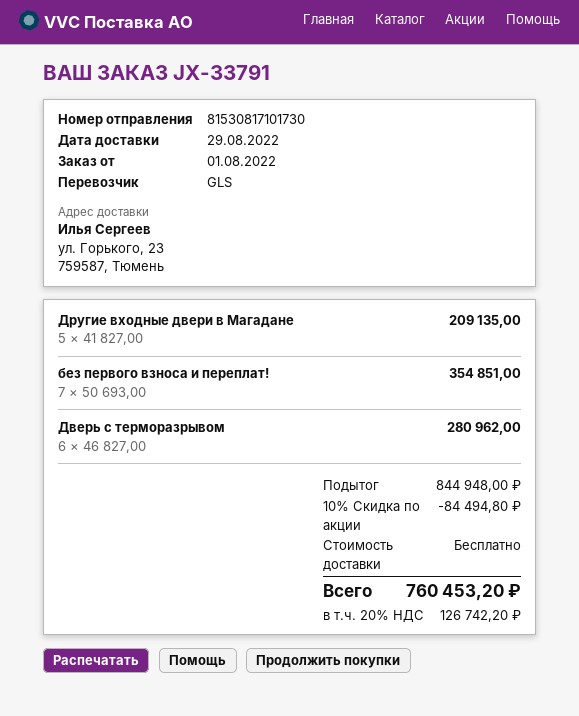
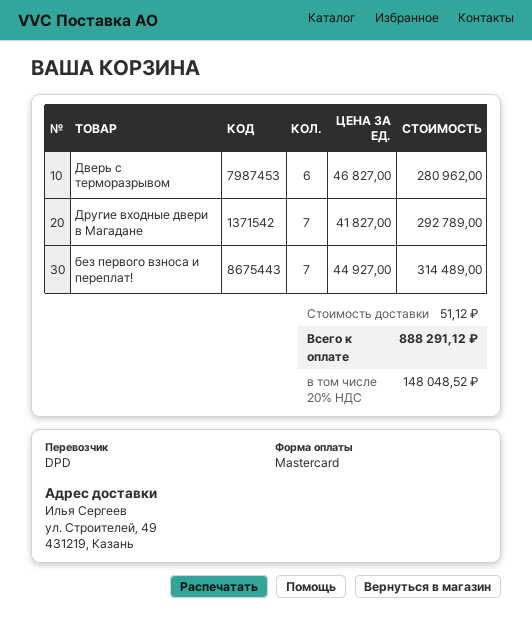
shipping method: GLS -> DPD
ship to: ул. Горького, 23, 759587, Тюмень -> ул. Строителей, 49, 431219, Казань
Другие входные двери в Магадане: 5 x 41827.00 = 209135.00 -> 7 x 41827.00 = 292789.00
без первого взноса и переплат!: 7 x 50693.00 = 354851.00 -> 7 x 44927.00 = 314489.00
discount: 10% = 84494.80 -> none
shipping: 0.00 -> 51.12
tax: 20% = 126742.20 -> 20% = 148048.52
total: 760453.20 -> 888291.12

